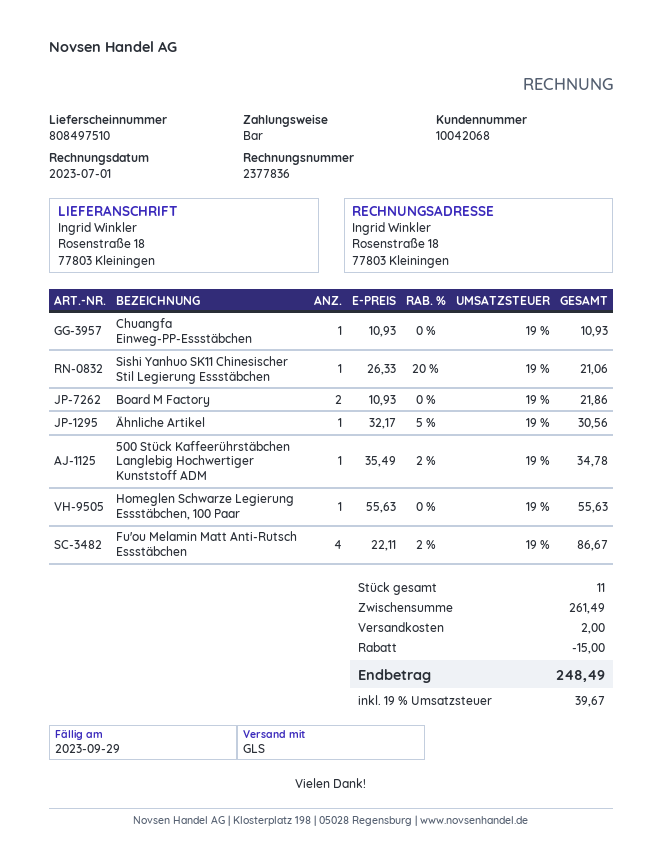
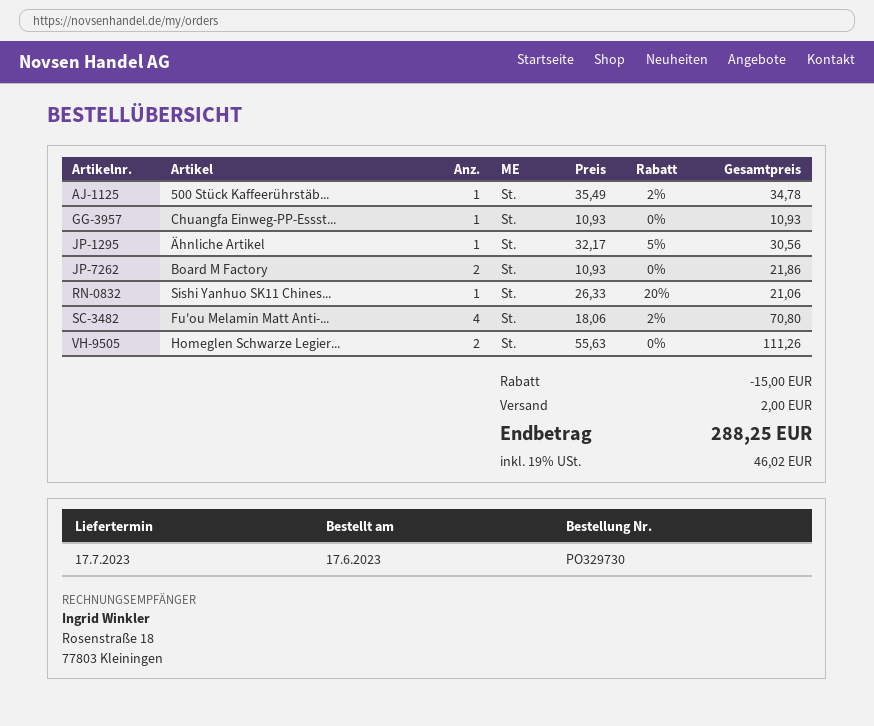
Homeglen Schwarze Legierung Essstäbchen, 100 Paar: 1 x 55.63 = 55.63 -> 2 x 55.63 = 111.26
Fu'ou Melamin Matt Anti-Rutsch Essstäbchen: 4 x 22.11 - 2% = 86.67 -> 4 x 18.06 - 2% = 70.80
tax: 19% = 39.67 -> 19% = 46.02
total: 248.49 -> 288.25

